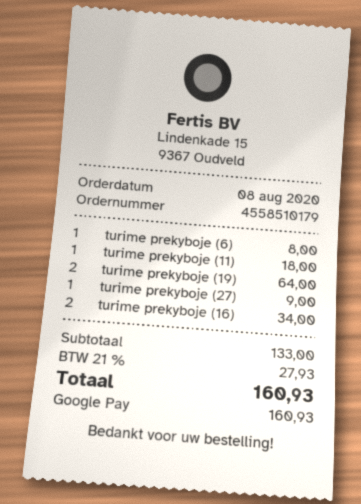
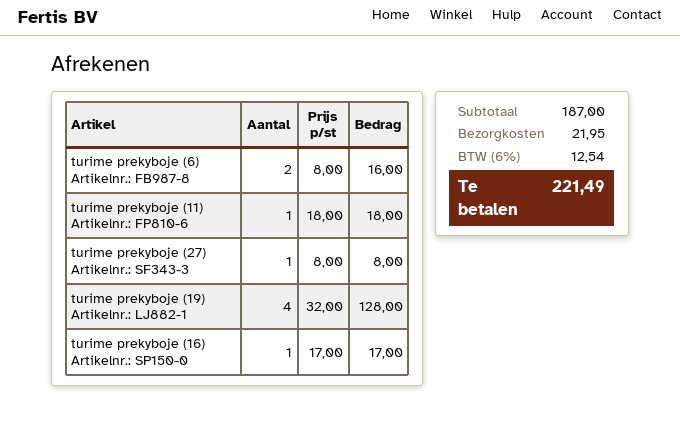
turime prekyboje (6): 1 for 8.00 -> 2 for 16.00
turime prekyboje (19): 2 for 64.00 -> 4 for 128.00
turime prekyboje (27): 1 for 9.00 -> 1 for 8.00
turime prekyboje (16): 2 for 34.00 -> 1 for 17.00
subtotal: 133.00 -> 187.00
shipping: none -> 21.95
tax: 21% = 27.93 -> 6% = 12.54
total: 160.93 -> 221.49

